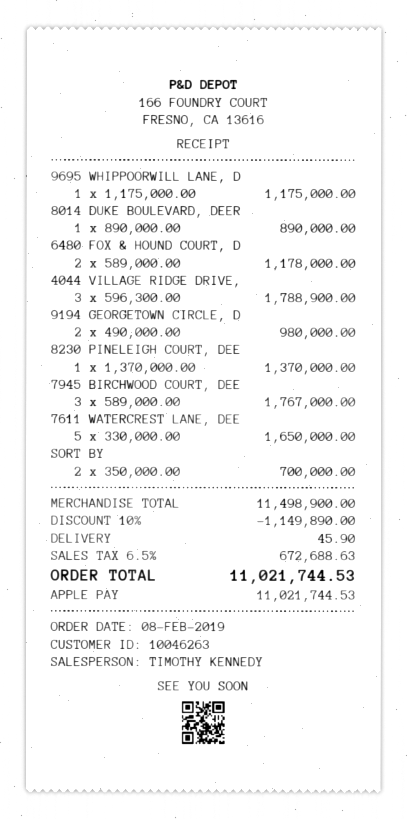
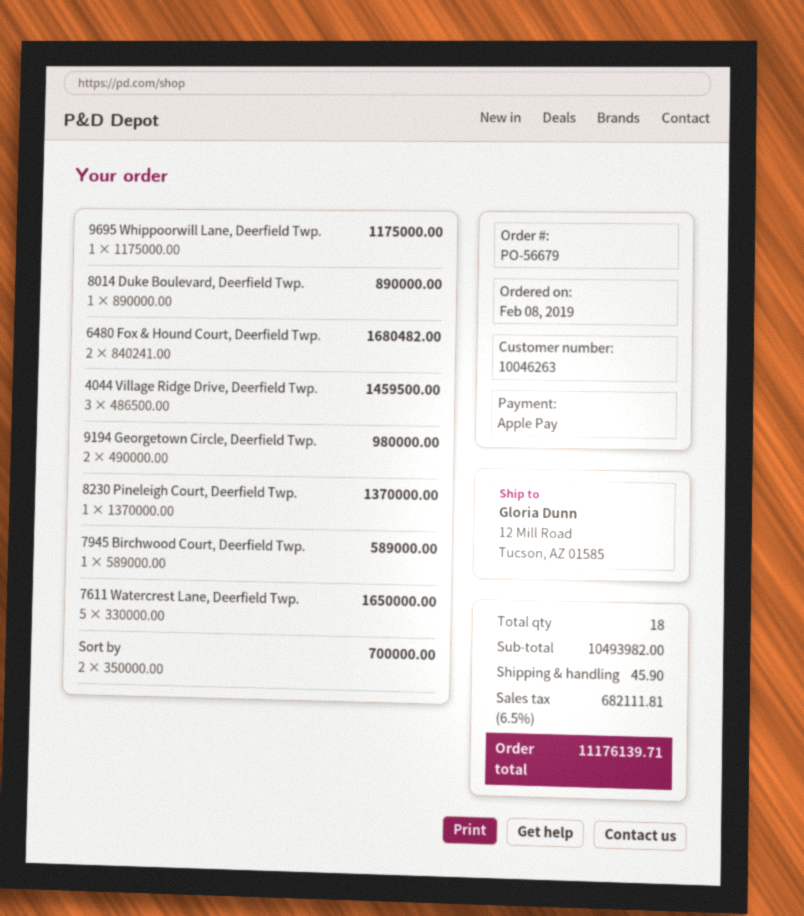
6480 FOX & HOUND COURT, D: 2 x 589000.00 = 1178000.00 -> 2 x 840241.00 = 1680482.00
4044 VILLAGE RIDGE DRIVE,: 3 x 596300.00 = 1788900.00 -> 3 x 486500.00 = 1459500.00
7945 BIRCHWOOD COURT, DEE: 3 x 589000.00 = 1767000.00 -> 1 x 589000.00 = 589000.00
subtotal: 11498900.00 -> 10493982.00
discount: 10% = 1149890.00 -> none
tax: 6.5% = 672688.63 -> 6.5% = 682111.81
total: 11021744.53 -> 11176139.71

